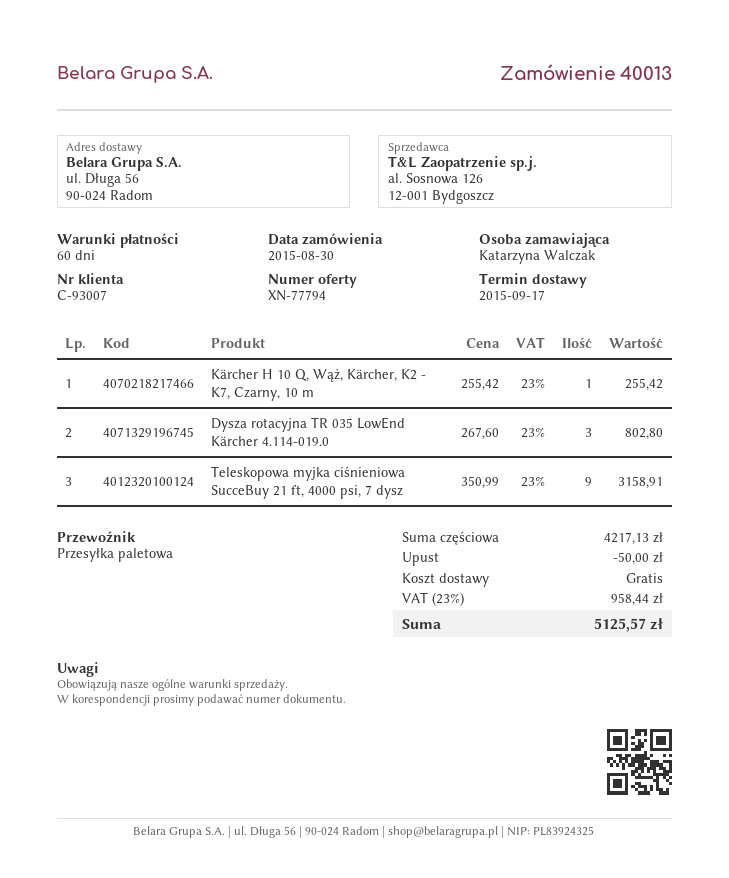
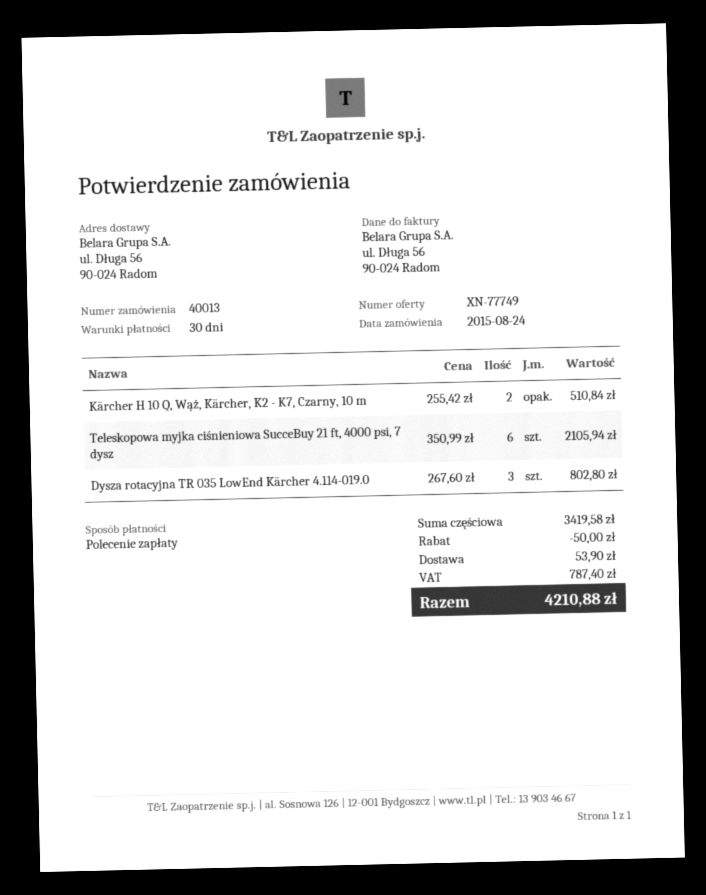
quote number: XN-77794 -> XN-77749
order date: 2015-08-30 -> 2015-08-24
payment terms: 60 days -> 30 days
Kärcher H 10 Q, Wąż, Kärcher, K2 - K7, Czarny, 10 m: 1 x 255.42 = 255.42 -> 2 x 255.42 = 510.84
Teleskopowa myjka ciśnieniowa SucceBuy 21 ft, 4000 psi, 7 dysz: 9 x 350.99 = 3158.91 -> 6 x 350.99 = 2105.94
subtotal: 4217.13 -> 3419.58
shipping: 0.00 -> 53.90
tax: 958.44 -> 787.40
total: 5125.57 -> 4210.88

